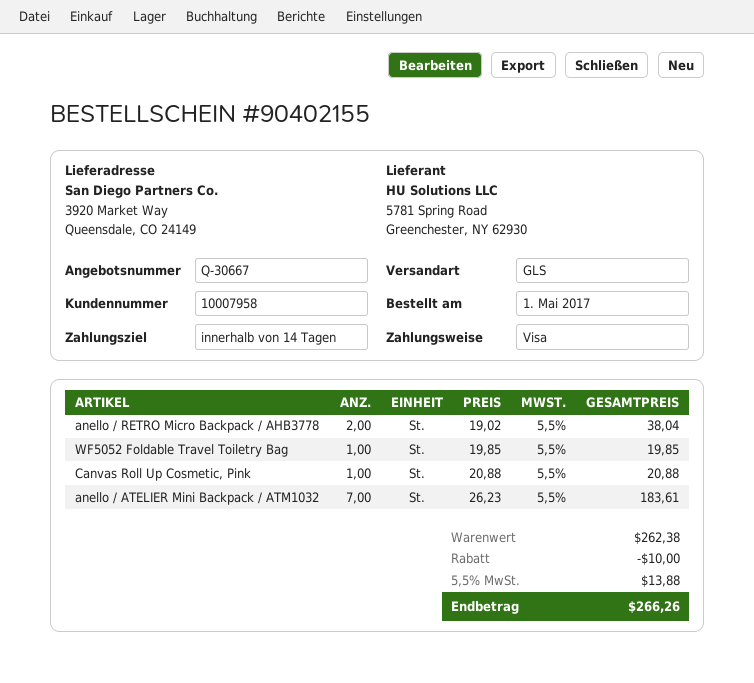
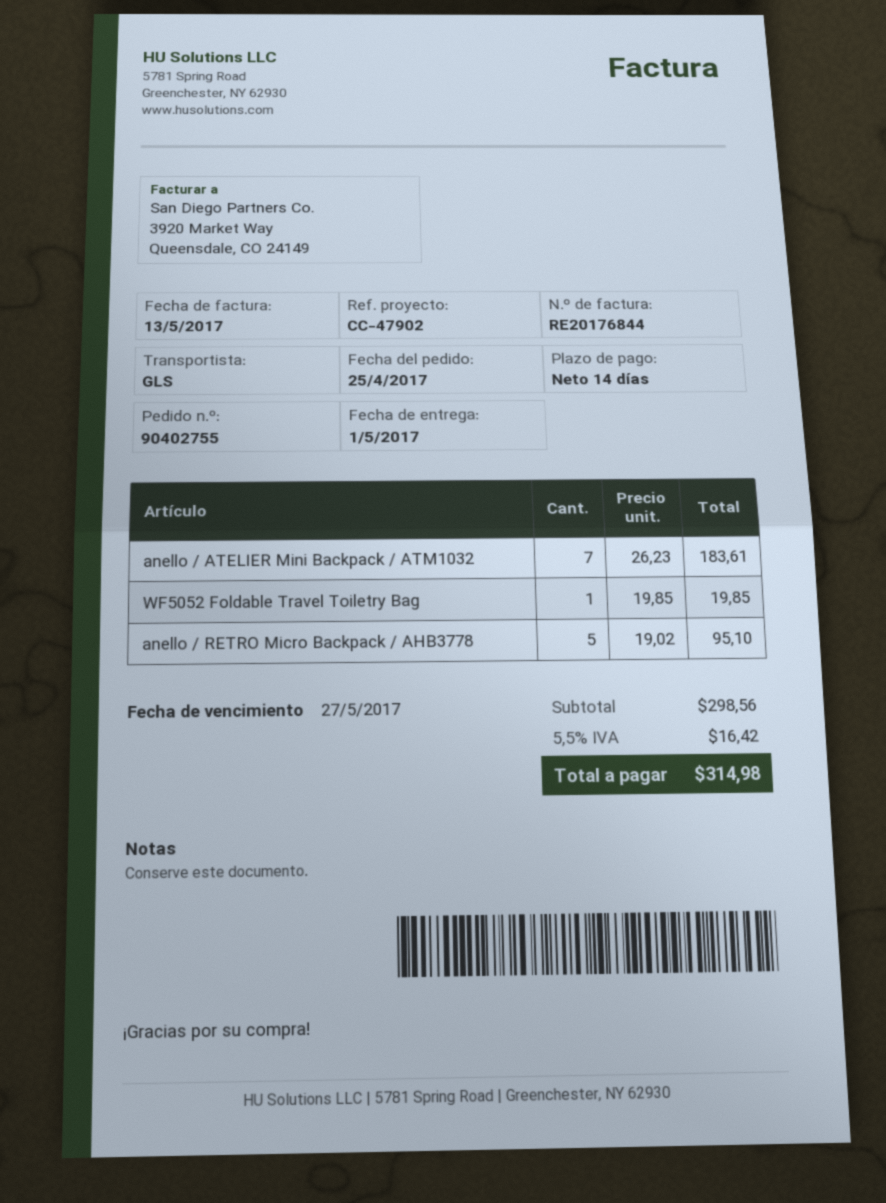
order number: 90402155 -> 90402755
order date: 2017-05-01 -> 2017-04-25
anello / RETRO Micro Backpack / AHB3778: 2 x 19.02 = 38.04 -> 5 x 19.02 = 95.10
Canvas Roll Up Cosmetic, Pink: 1 x 20.88 = 20.88 -> none
subtotal: 262.38 -> 298.56
discount: 10.00 -> none
tax: 5.5% = 13.88 -> 5.5% = 16.42
total: 266.26 -> 314.98

